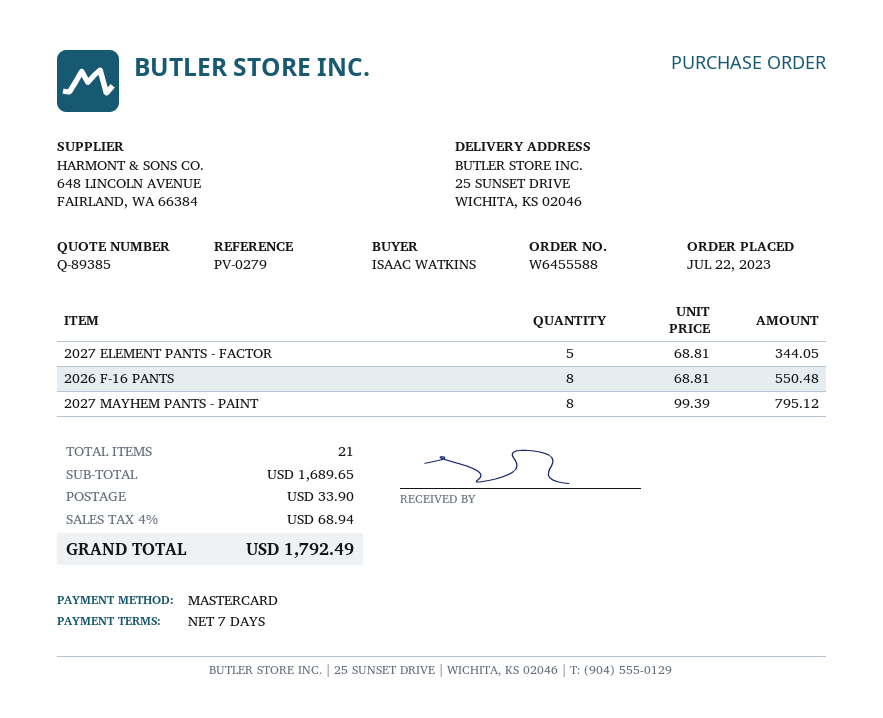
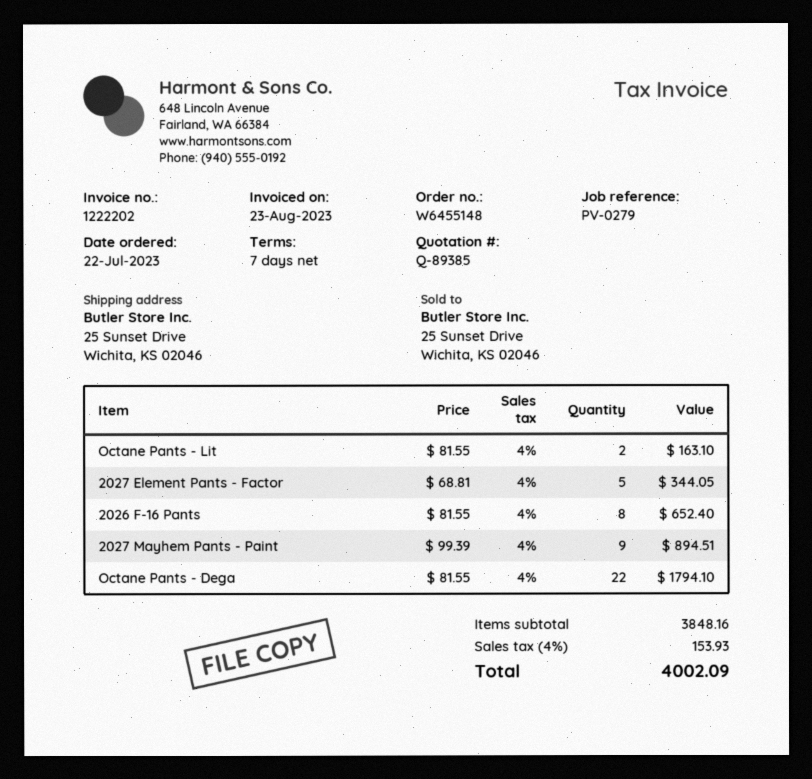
order number: W6455588 -> W6455148
2026 F-16 PANTS: 8 x 68.81 = 550.48 -> 8 x 81.55 = 652.40
2027 MAYHEM PANTS - PAINT: 8 x 99.39 = 795.12 -> 9 x 99.39 = 894.51
Octane Pants - Lit: none -> 2 x 81.55 = 163.10
Octane Pants - Dega: none -> 22 x 81.55 = 1794.10
subtotal: 1689.65 -> 3848.16
shipping: 33.90 -> none
tax: 4% = 68.94 -> 4% = 153.93
total: 1792.49 -> 4002.09

